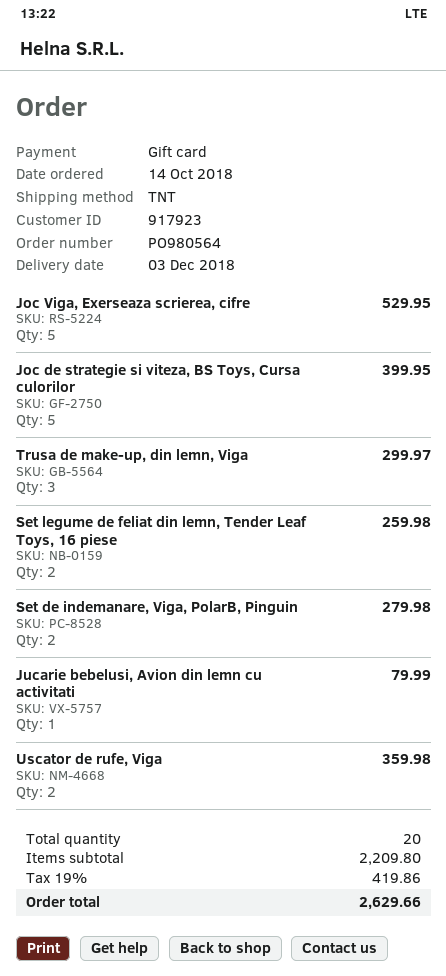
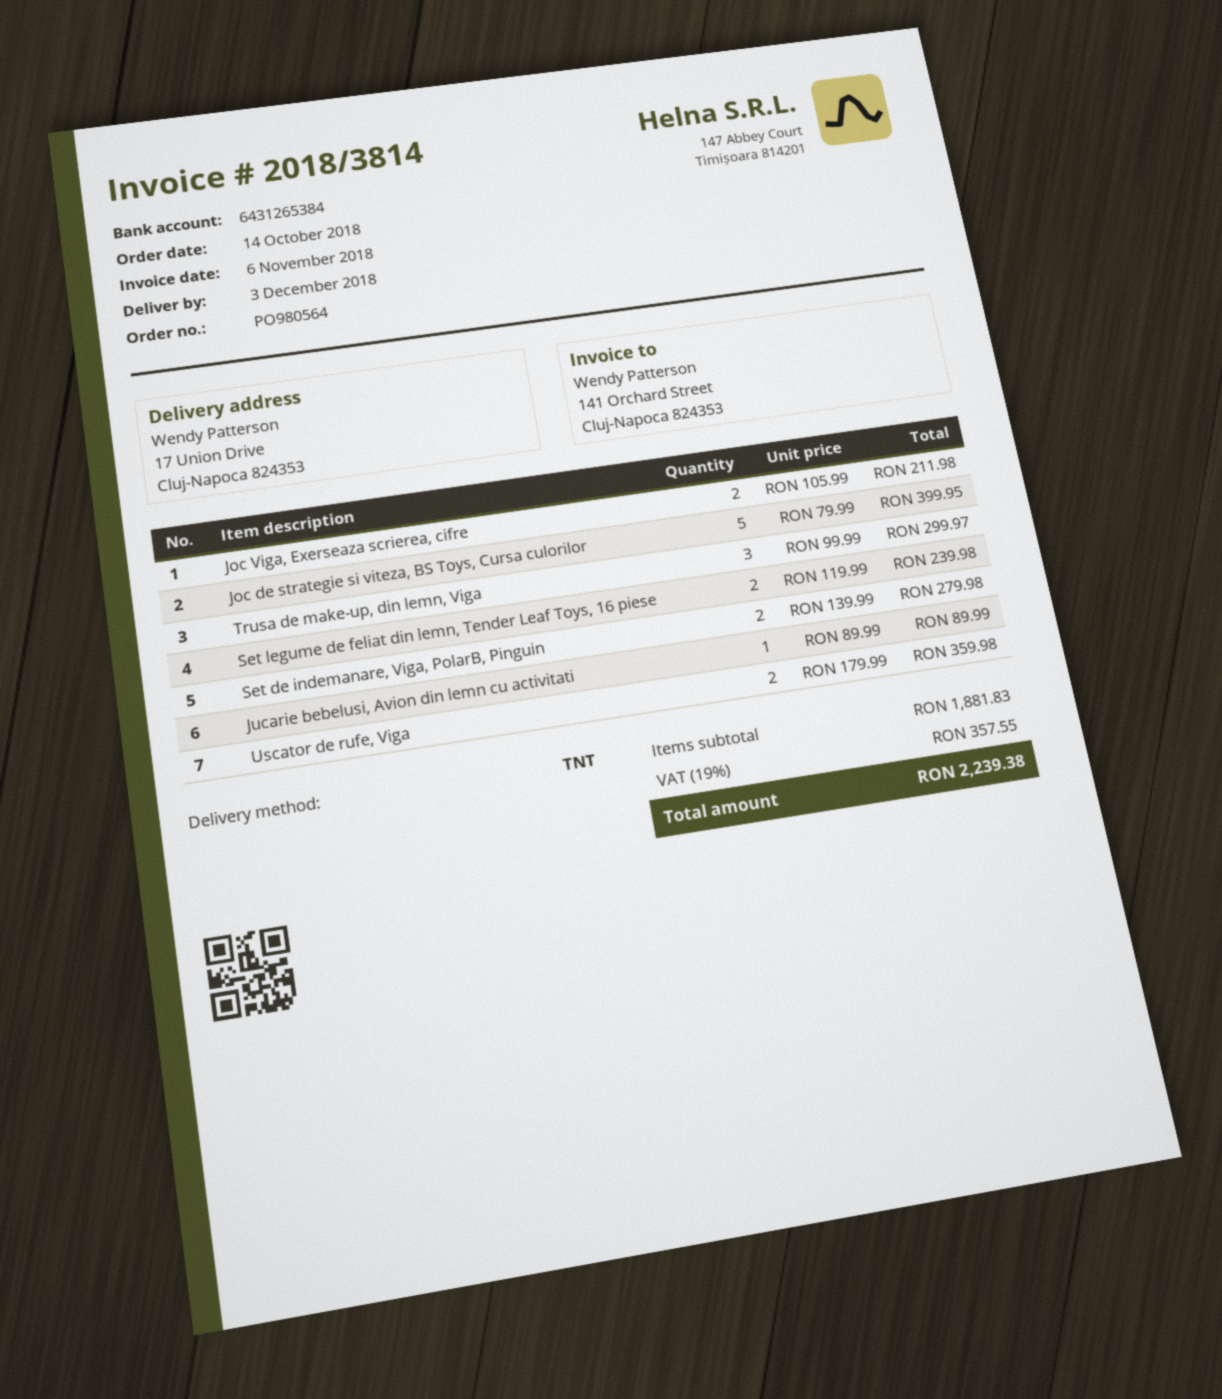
Joc Viga, Exerseaza scrierea, cifre: 5 for 529.95 -> 2 for 211.98
Set legume de feliat din lemn, Tender Leaf Toys, 16 piese: 2 for 259.98 -> 2 for 239.98
Jucarie bebelusi, Avion din lemn cu activitati: 1 for 79.99 -> 1 for 89.99
subtotal: 2209.80 -> 1881.83
tax: 19% = 419.86 -> 19% = 357.55
total: 2629.66 -> 2239.38

